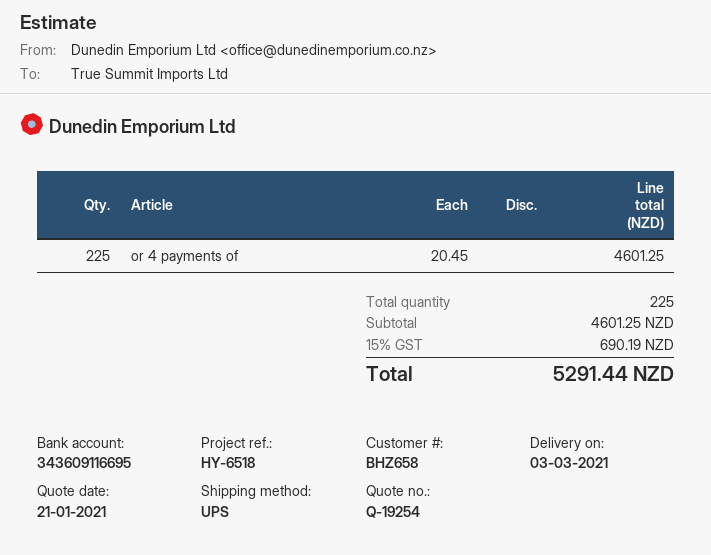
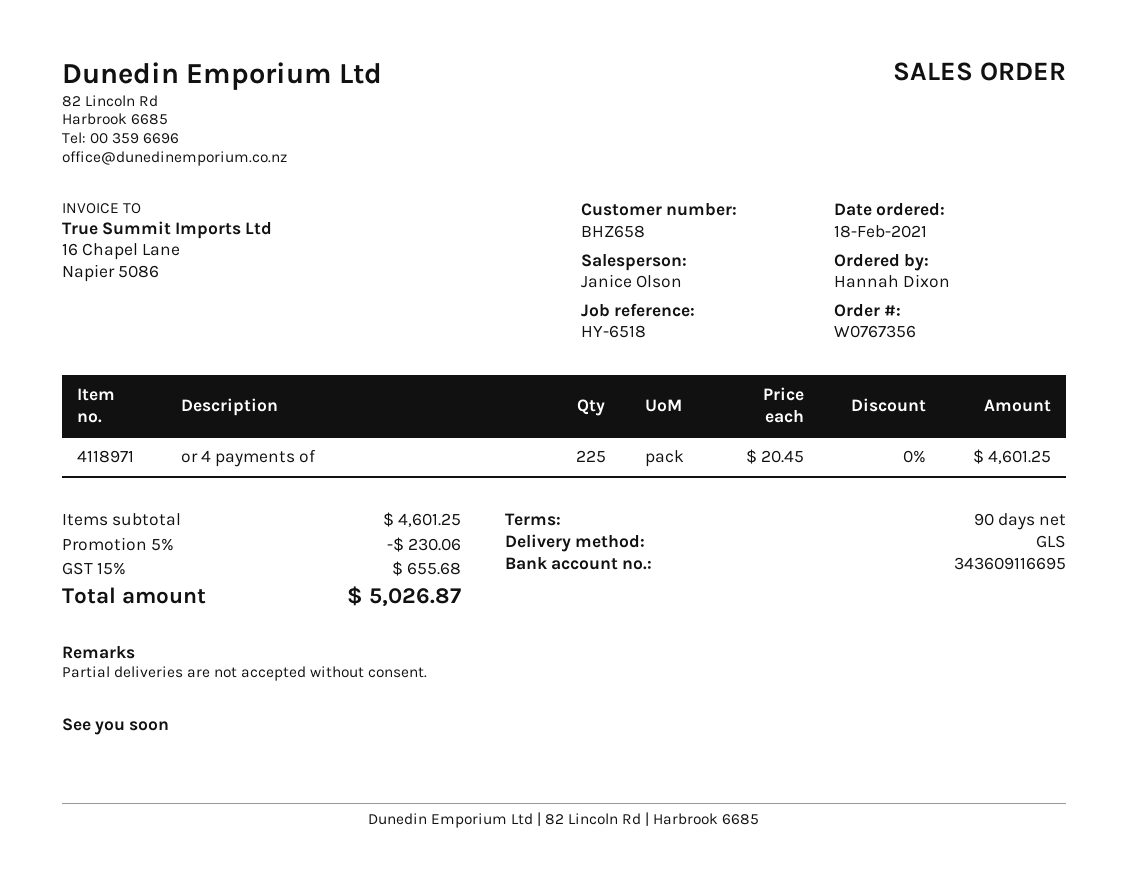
shipping method: UPS -> GLS
discount: none -> 5% = 230.06
tax: 15% = 690.19 -> 15% = 655.68
total: 5291.44 -> 5026.87

